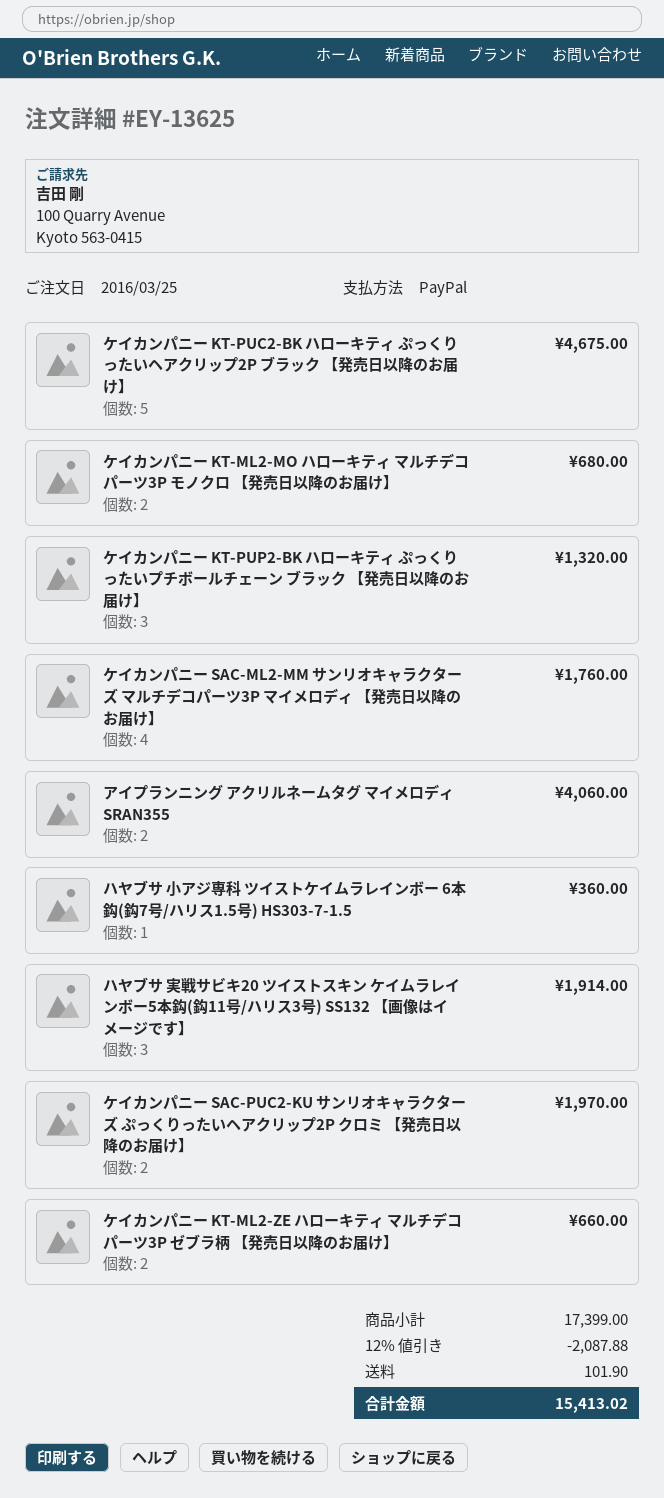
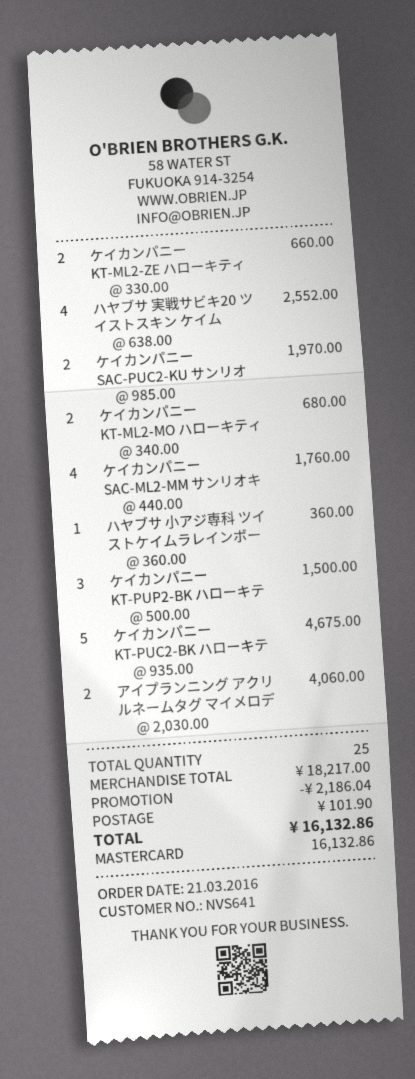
order date: 2016-03-25 -> 2016-03-21
payment method: PayPal -> Mastercard
ケイカンパニー KT-PUP2-BK ハローキティ ぷっくりったいプチボールチェーン ブラック 【発売日以降のお届け】: 3 for 1320.00 -> 3 for 1500.00
ハヤブサ 実戦サビキ20 ツイストスキン ケイムラレインボー5本鈎(鈎11号/ハリス3号) SS132 【画像はイメージです】: 3 for 1914.00 -> 4 for 2552.00
subtotal: 17399.00 -> 18217.00
discount: 2087.88 -> 2186.04
total: 15413.02 -> 16132.86

